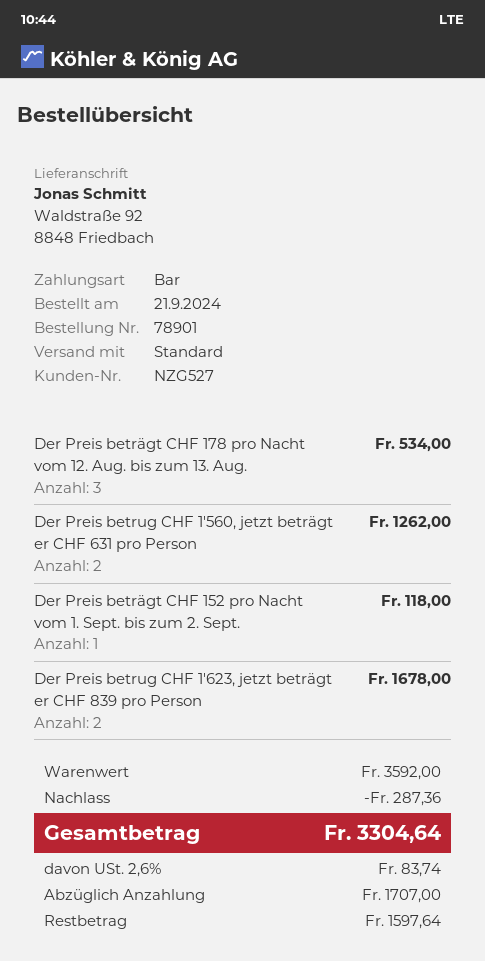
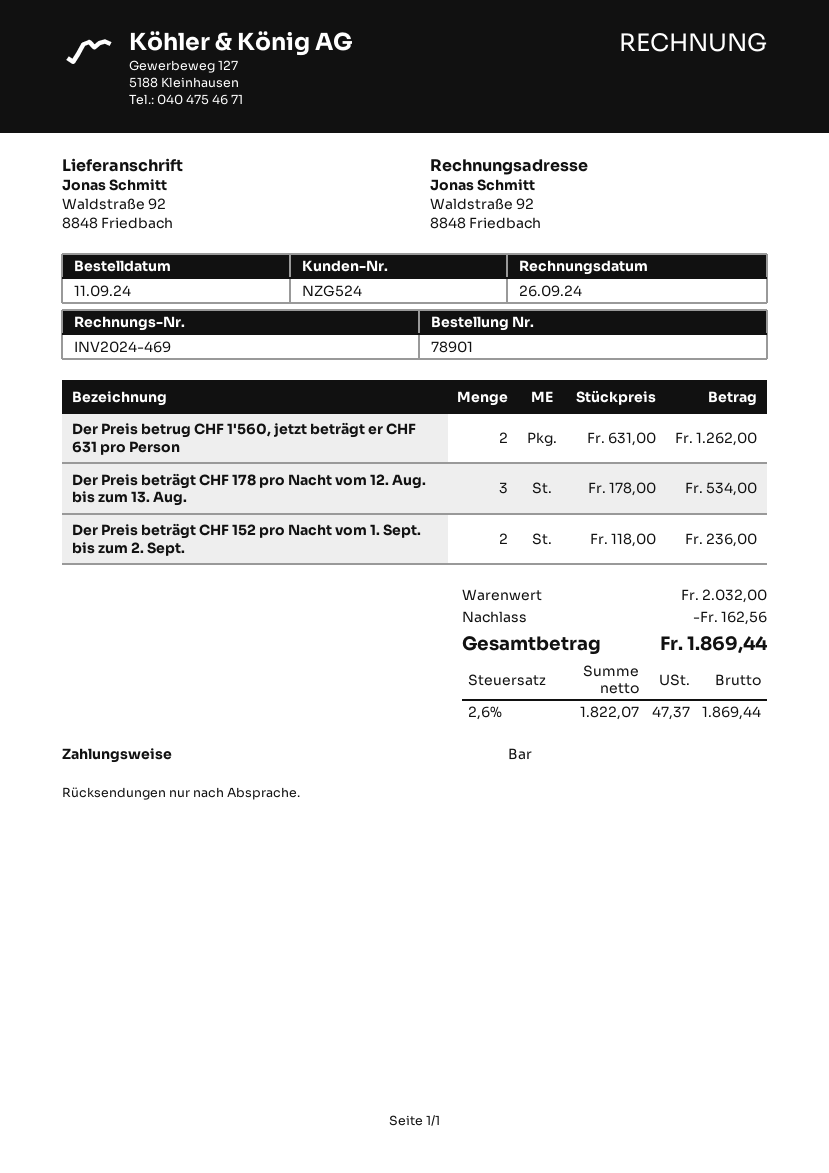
order date: 2024-09-21 -> 2024-09-11
customer number: NZG527 -> NZG524
Der Preis beträgt CHF 152 pro Nacht vom 1. Sept. bis zum 2. Sept.: 1 for 118.00 -> 2 for 236.00
Der Preis betrug CHF 1'623, jetzt beträgt er CHF 839 pro Person: 2 for 1678.00 -> none
subtotal: 3592.00 -> 2032.00
discount: 287.36 -> 162.56
tax: 2.6% = 83.74 -> 2.6% = 47.37
total: 3304.64 -> 1869.44

